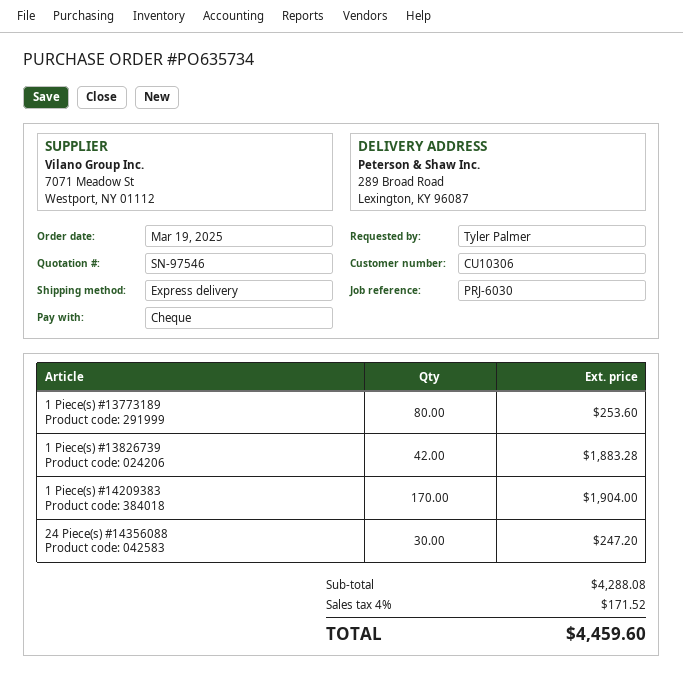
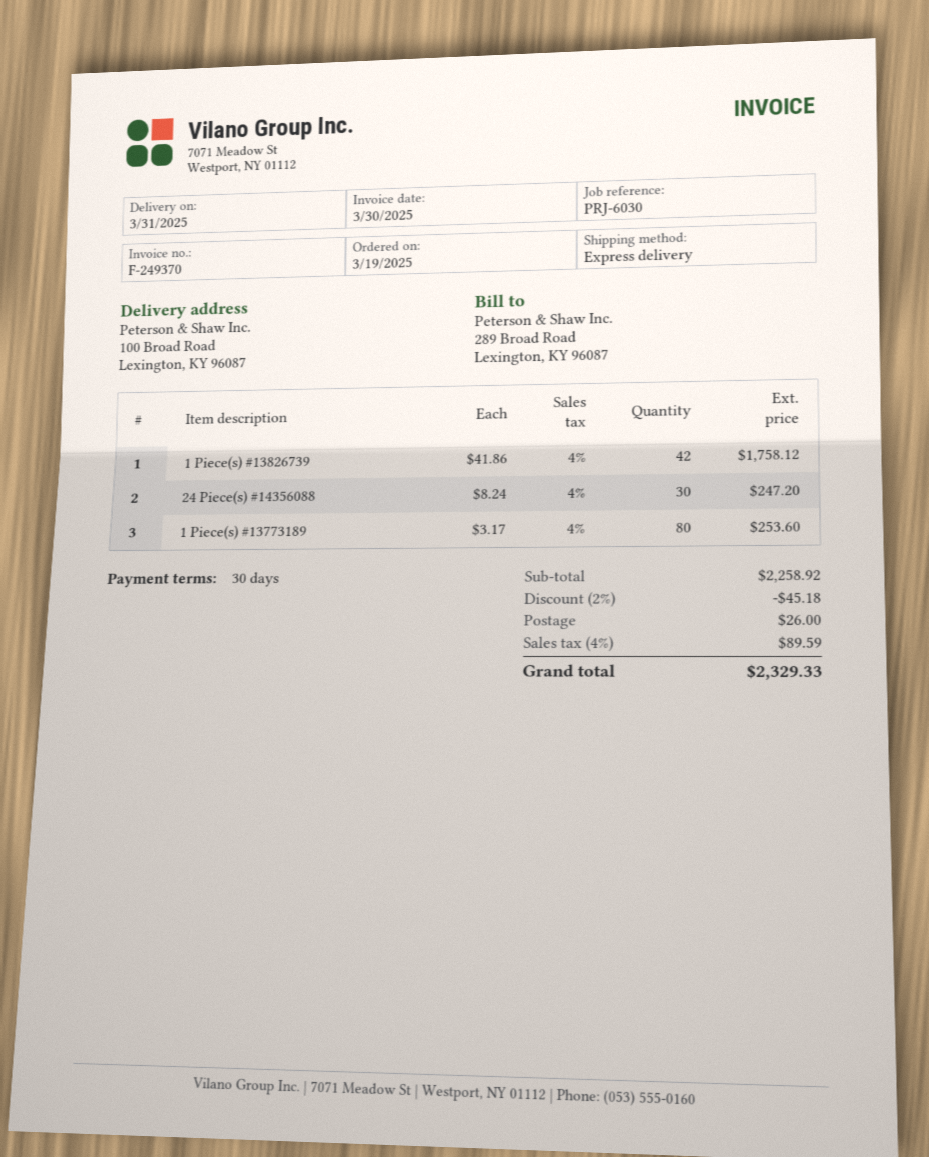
ship to: 289 Broad Road, Lexington, KY 96087 -> 100 Broad Road, Lexington, KY 96087
1 Piece(s) #13826739: 42 for 1883.28 -> 42 for 1758.12
1 Piece(s) #14209383: 170 for 1904.00 -> none
subtotal: 4288.08 -> 2258.92
discount: none -> 2% = 45.18
shipping: none -> 26.00
tax: 4% = 171.52 -> 4% = 89.59
total: 4459.60 -> 2329.33

